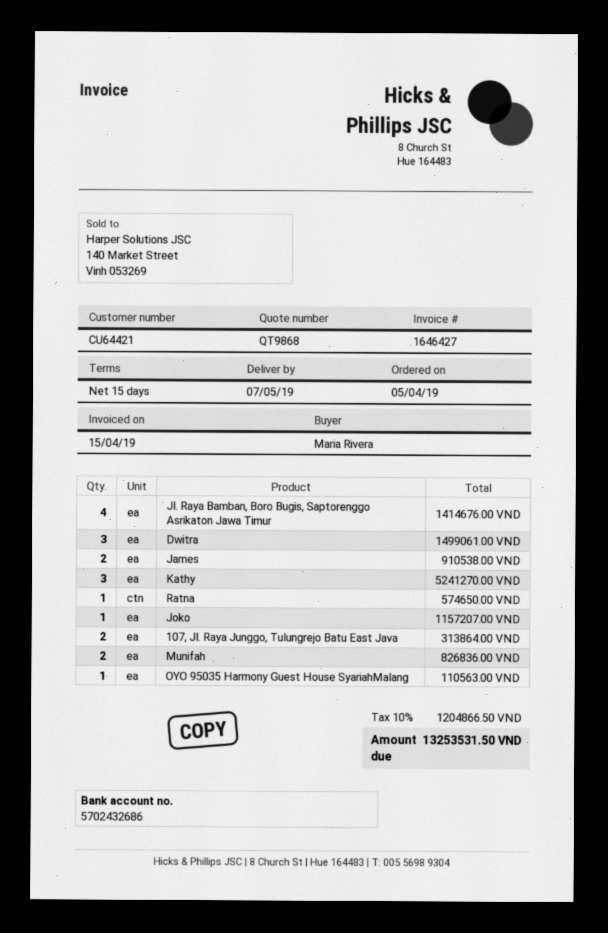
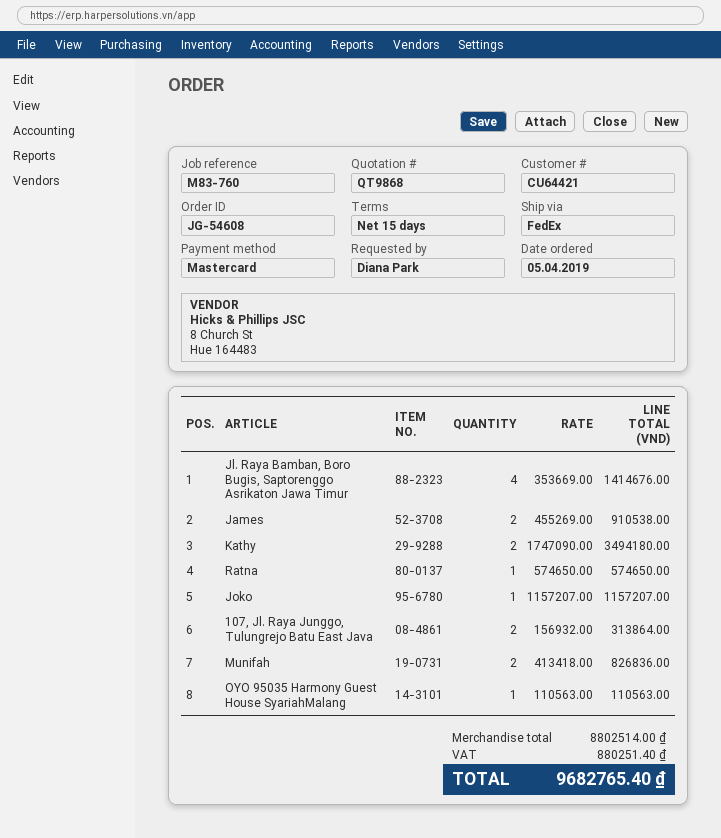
ordered by: Maria Rivera -> Diana Park
Dwitra: 3 for 1499061.00 -> none
Kathy: 3 for 5241270.00 -> 2 for 3494180.00
tax: 1204866.50 -> 880251.40
total: 13253531.50 -> 9682765.40

